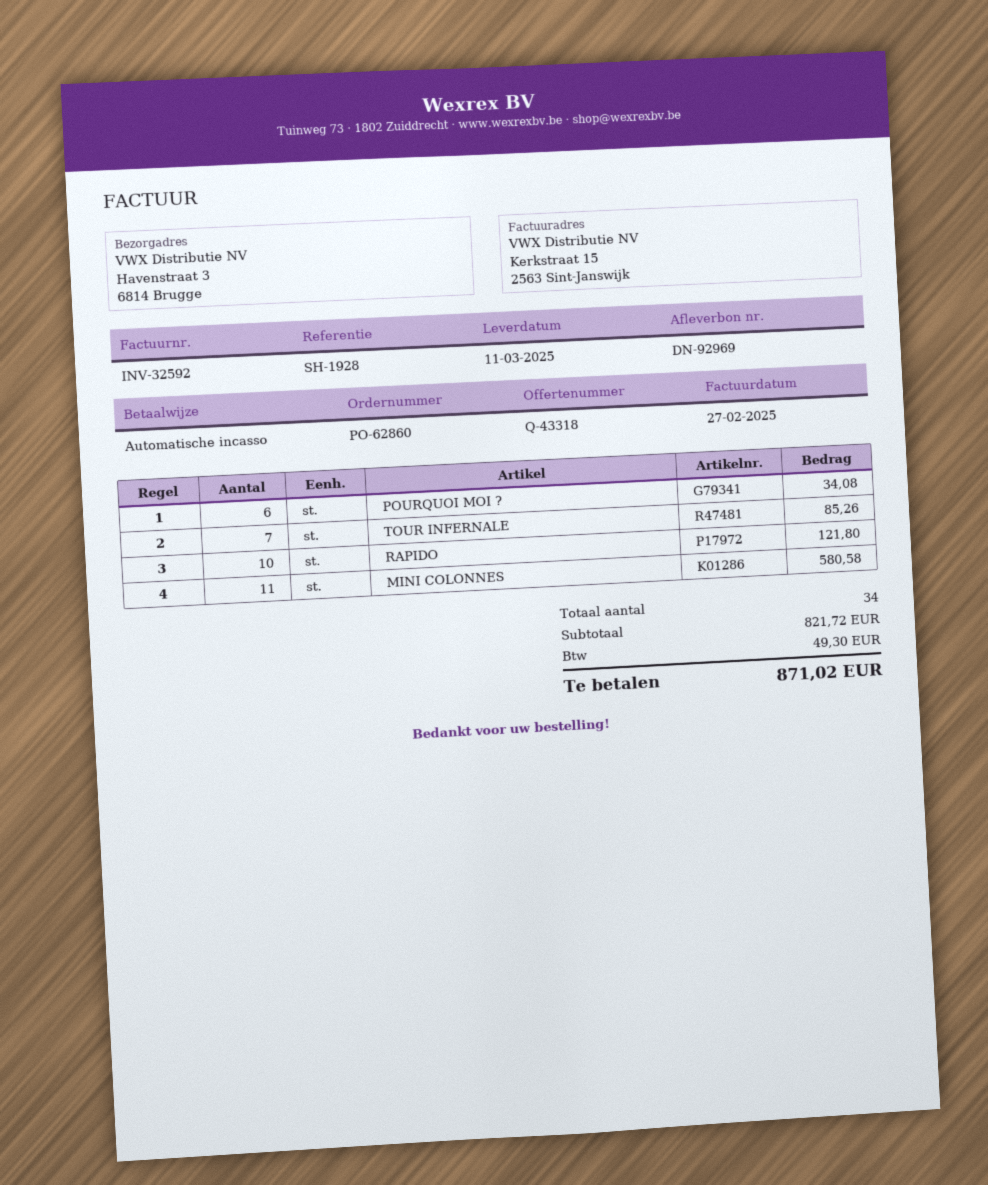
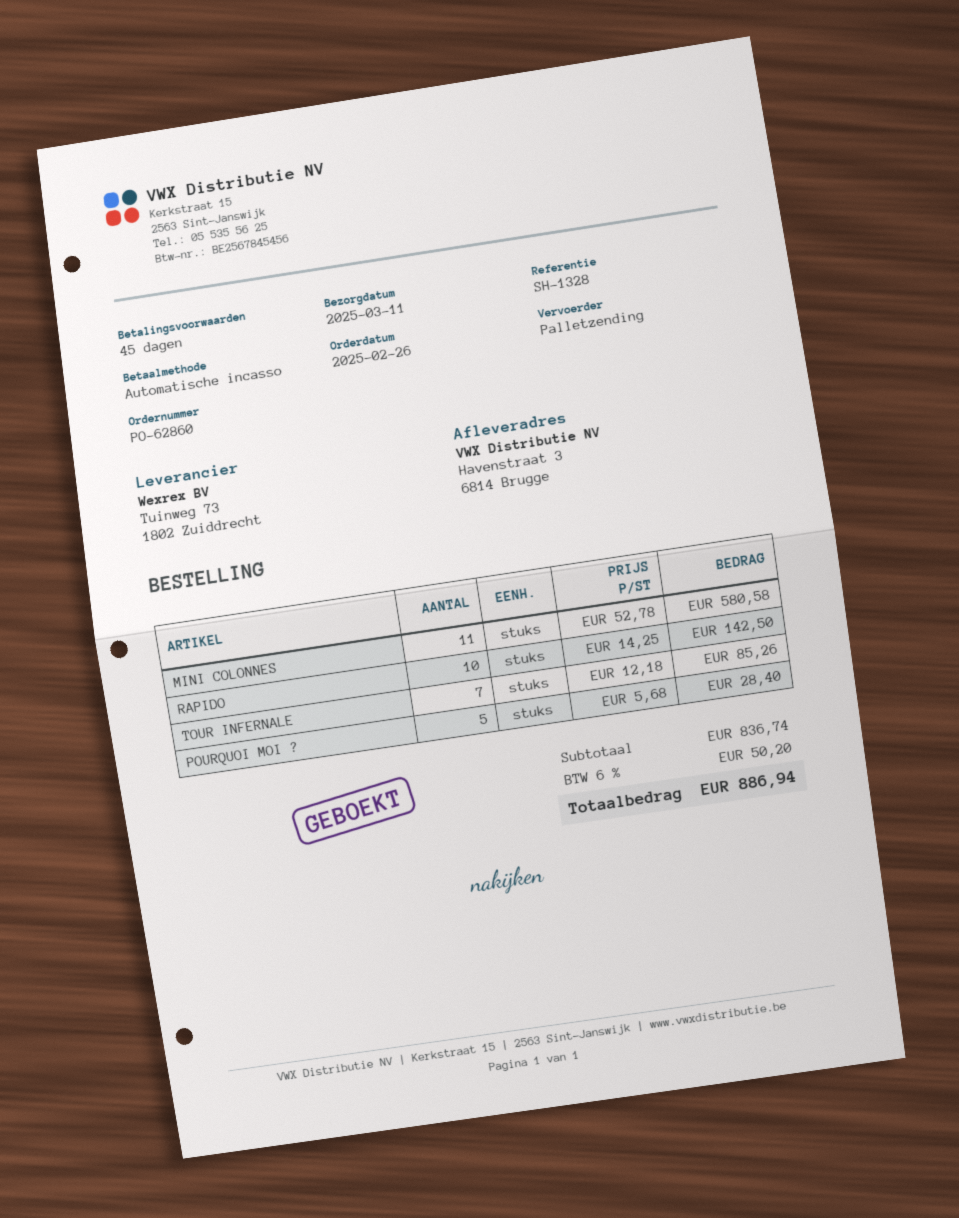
reference: SH-1928 -> SH-1328
POURQUOI MOI ?: 6 for 34.08 -> 5 for 28.40
RAPIDO: 10 for 121.80 -> 10 for 142.50
subtotal: 821.72 -> 836.74
tax: 49.30 -> 50.20
total: 871.02 -> 886.94

